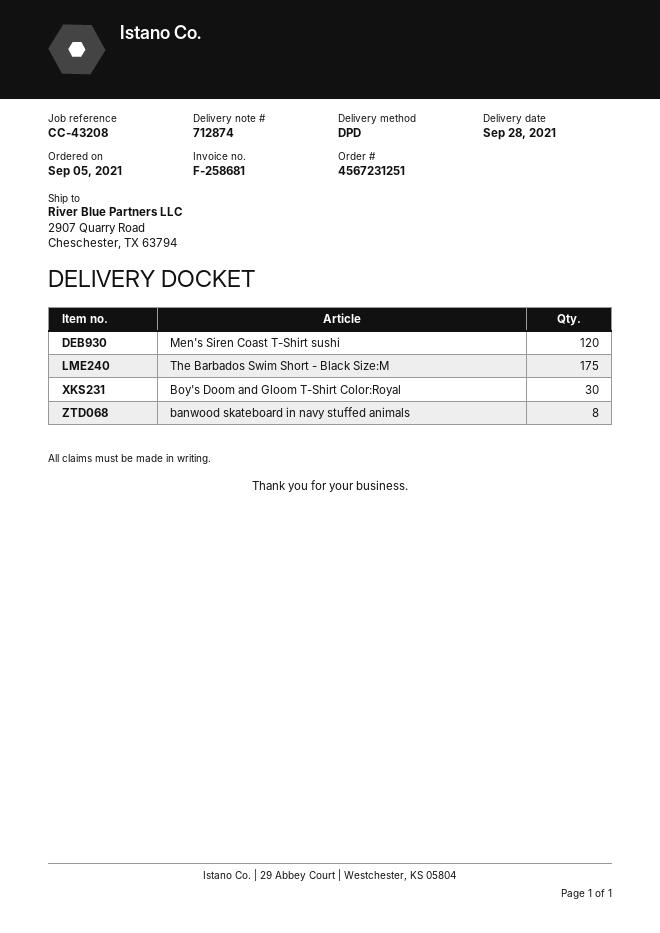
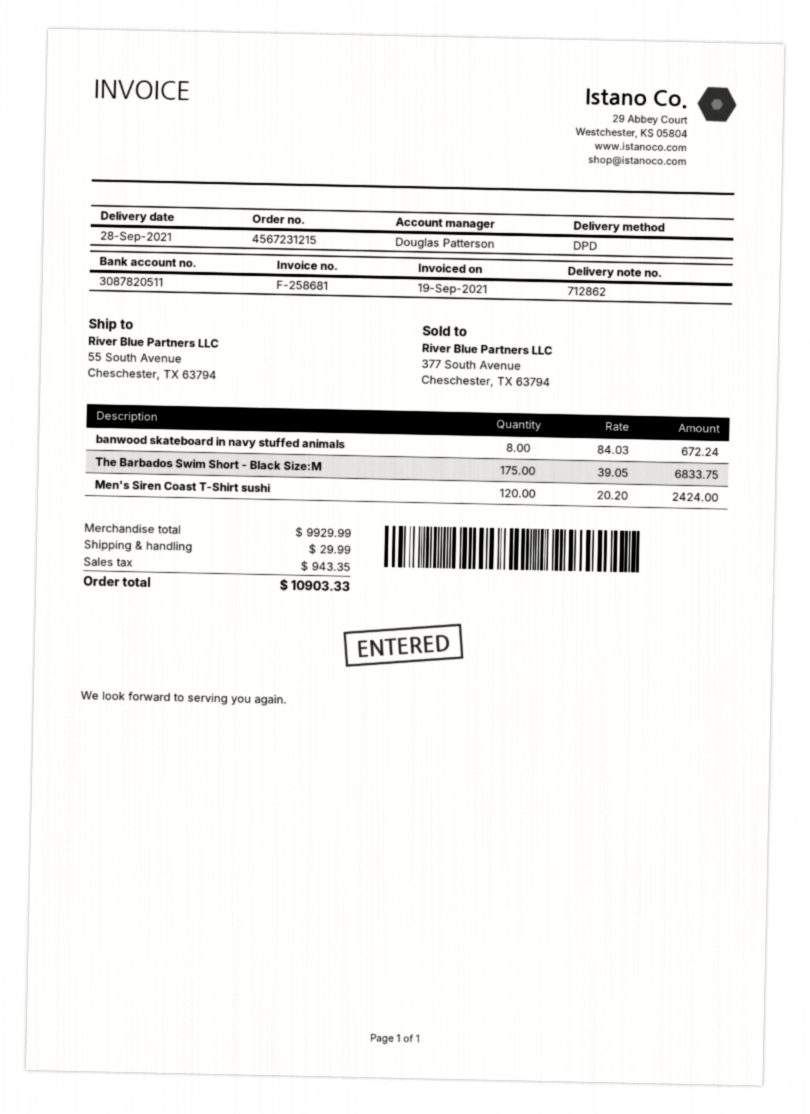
order number: 4567231251 -> 4567231215
delivery note number: 712874 -> 712862
ship to: 2907 Quarry Road, Cheschester, TX 63794 -> 55 South Avenue, Cheschester, TX 63794
Boy's Doom and Gloom T-Shirt Color:Royal: 30 -> none

